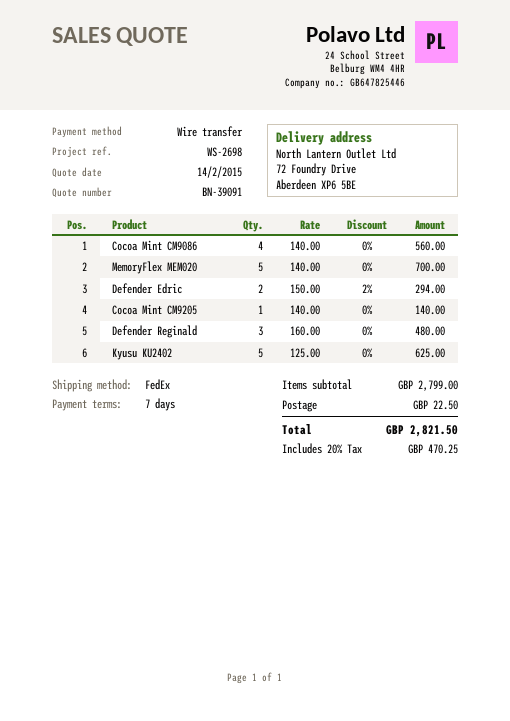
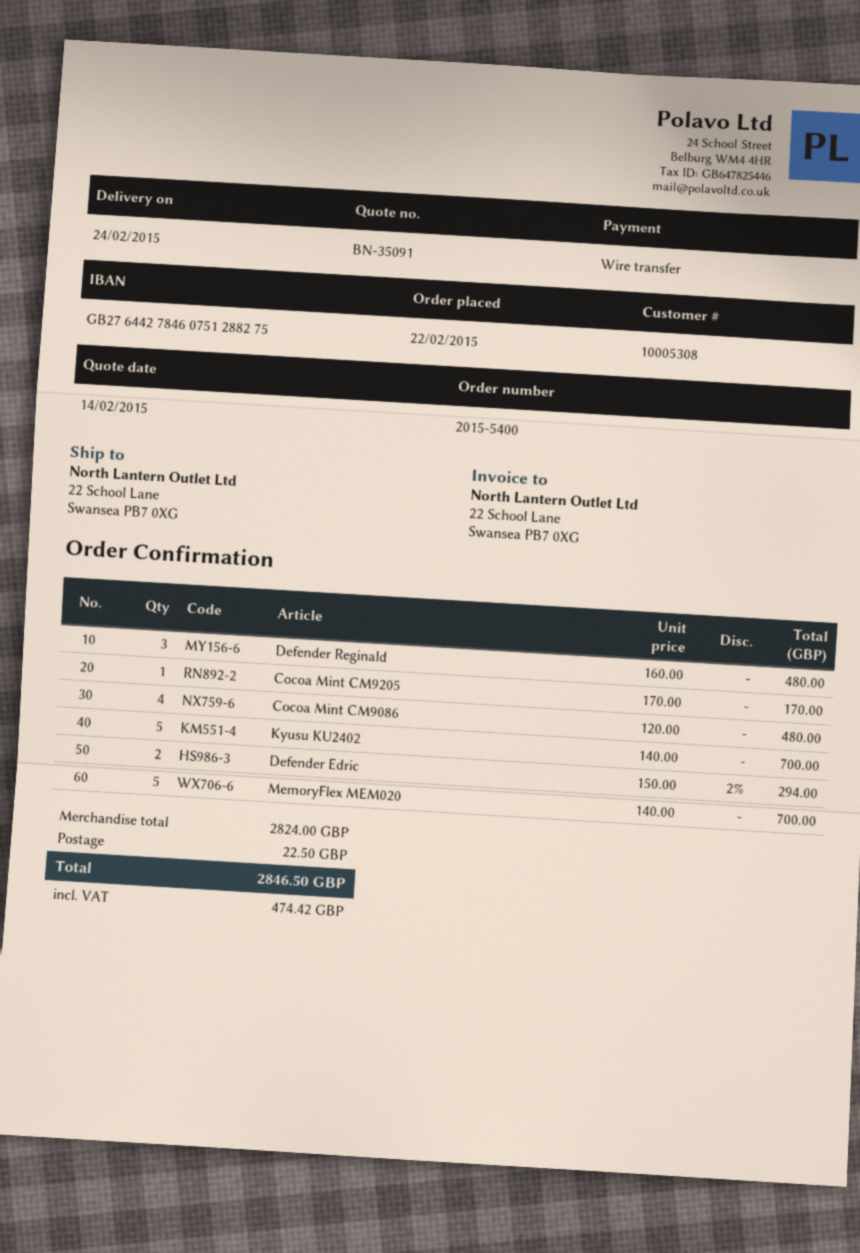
quote number: BN-39091 -> BN-35091
ship to: 72 Foundry Drive, Aberdeen XP6 5BE -> 22 School Lane, Swansea PB7 0XG
Cocoa Mint CM9086: 4 x 140.00 = 560.00 -> 4 x 120.00 = 480.00
Cocoa Mint CM9205: 1 x 140.00 = 140.00 -> 1 x 170.00 = 170.00
Kyusu KU2402: 5 x 125.00 = 625.00 -> 5 x 140.00 = 700.00
subtotal: 2799.00 -> 2824.00
tax: 470.25 -> 474.42
total: 2821.50 -> 2846.50

